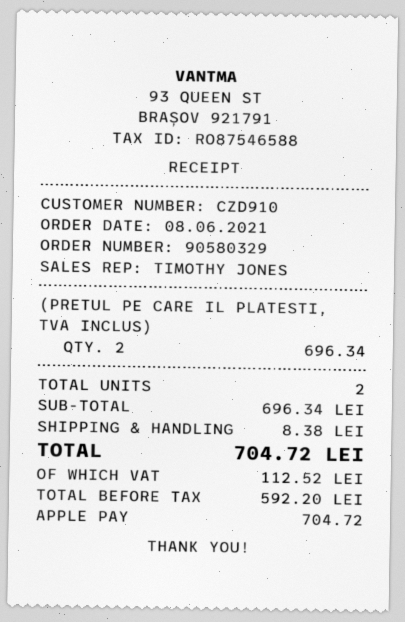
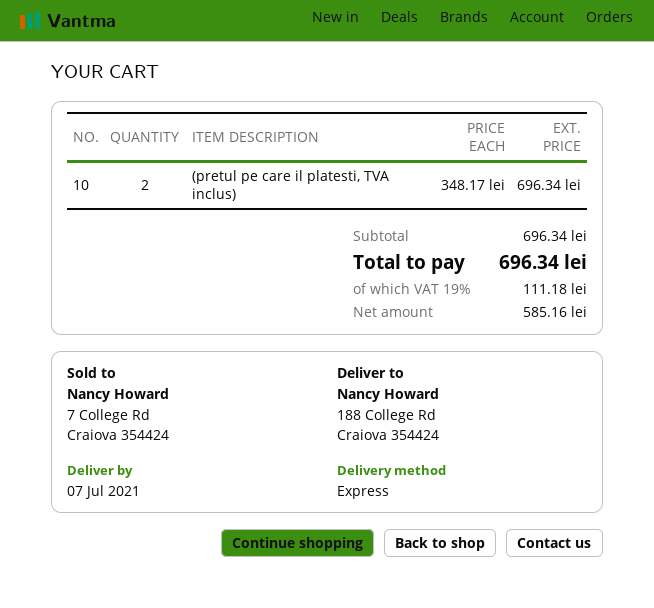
shipping: 8.38 -> none
net: 592.20 -> 585.16
tax: 112.52 -> 111.18
total: 704.72 -> 696.34

